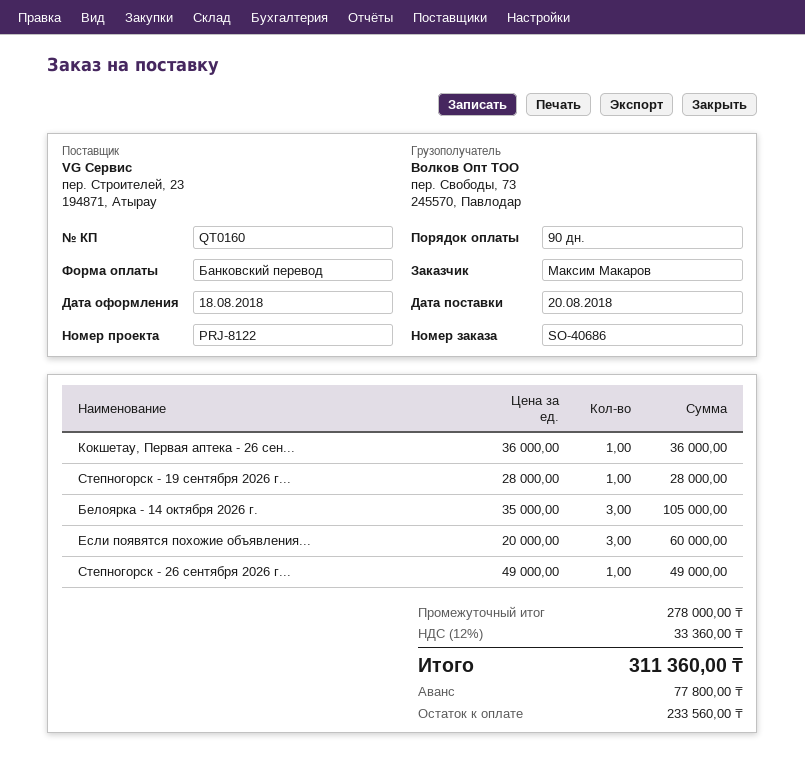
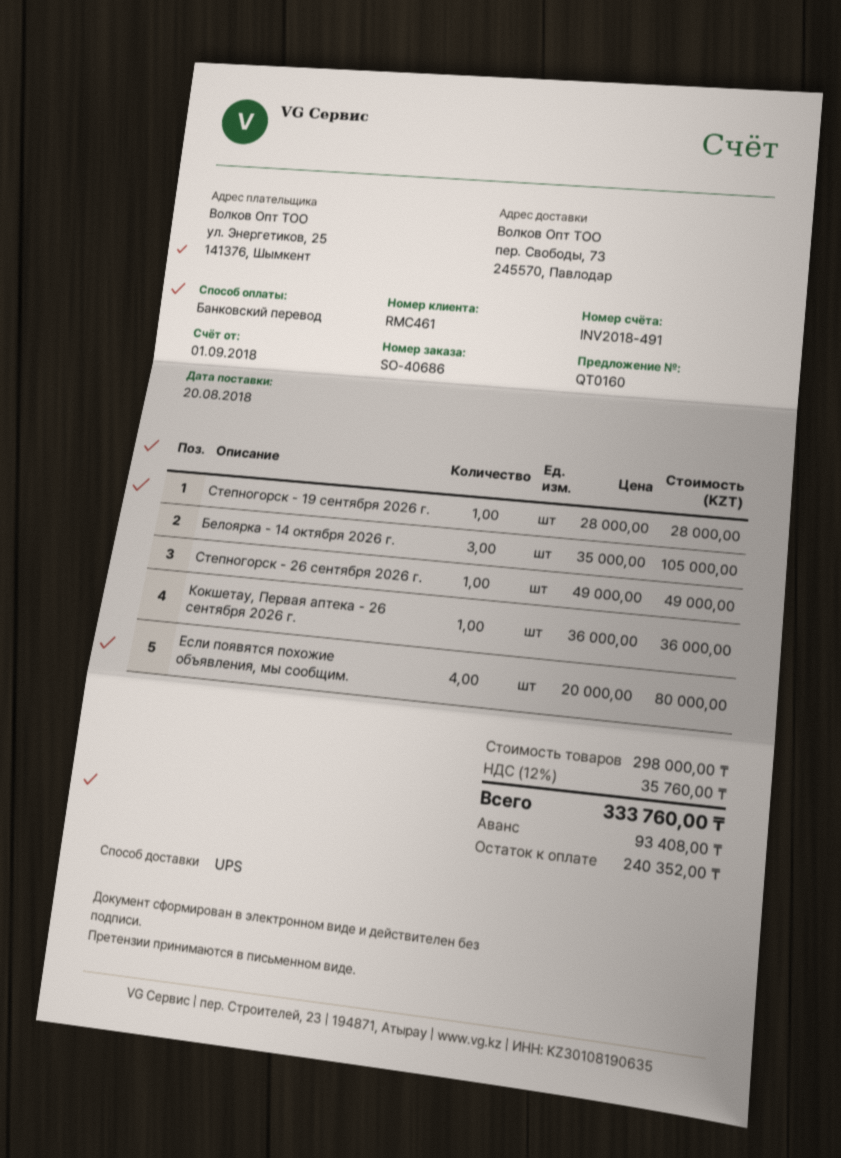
Если появятся похожие объявления...: 3 x 20000.00 = 60000.00 -> 4 x 20000.00 = 80000.00
subtotal: 278000.00 -> 298000.00
tax: 12% = 33360.00 -> 12% = 35760.00
total: 311360.00 -> 333760.00
deposit: 77800.00 -> 93408.00
balance: 233560.00 -> 240352.00

